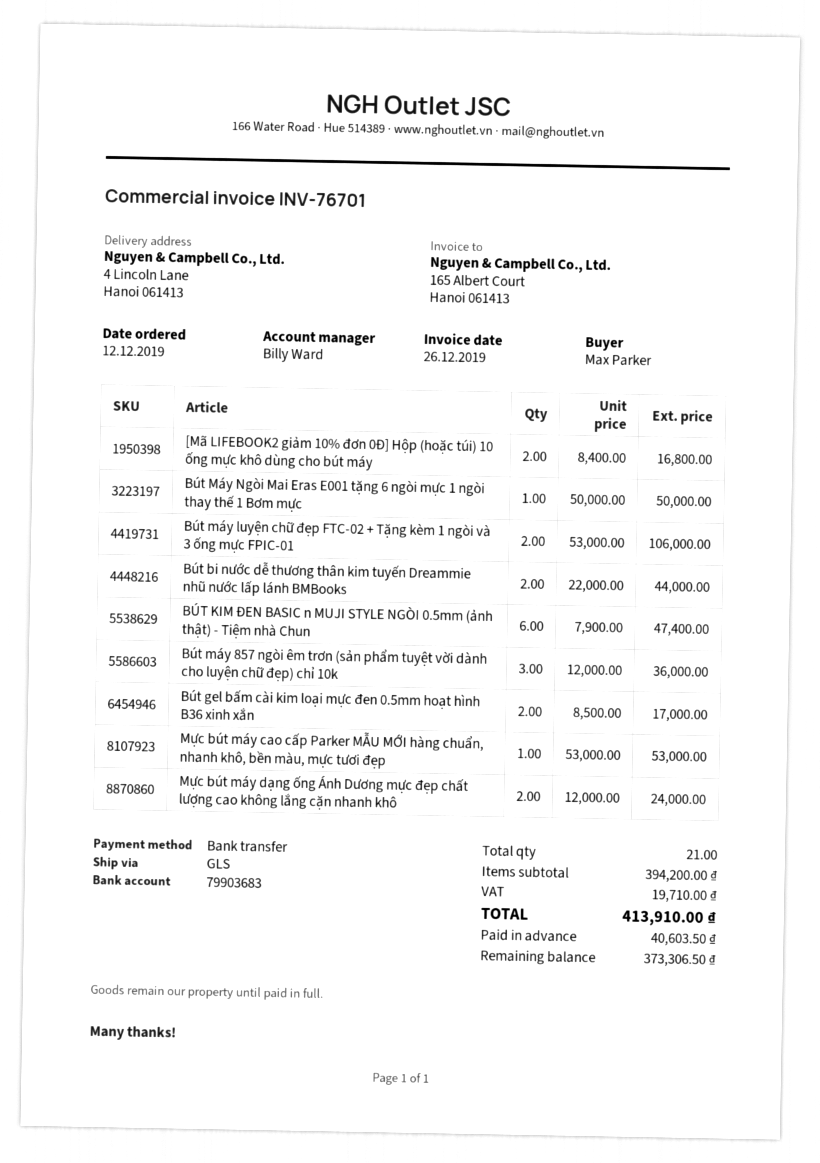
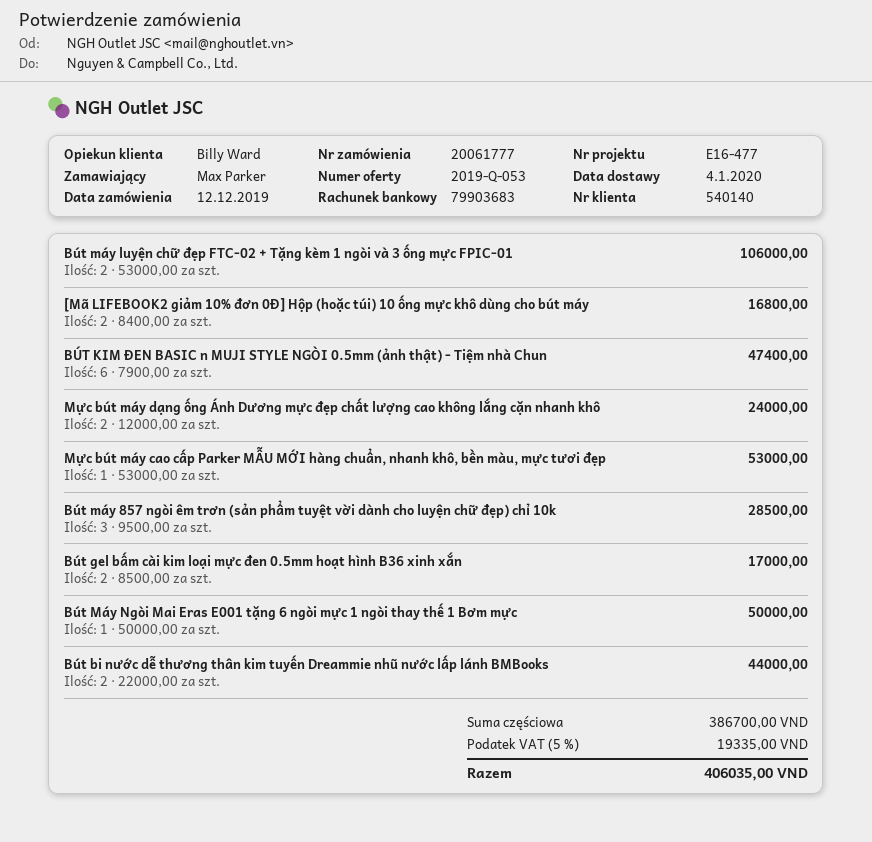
Bút máy 857 ngòi êm trơn (sản phẩm tuyệt vời dành cho luyện chữ đẹp) chỉ 10k: 3 x 12000.00 = 36000.00 -> 3 x 9500.00 = 28500.00
subtotal: 394200.00 -> 386700.00
tax: 19710.00 -> 19335.00
total: 413910.00 -> 406035.00

